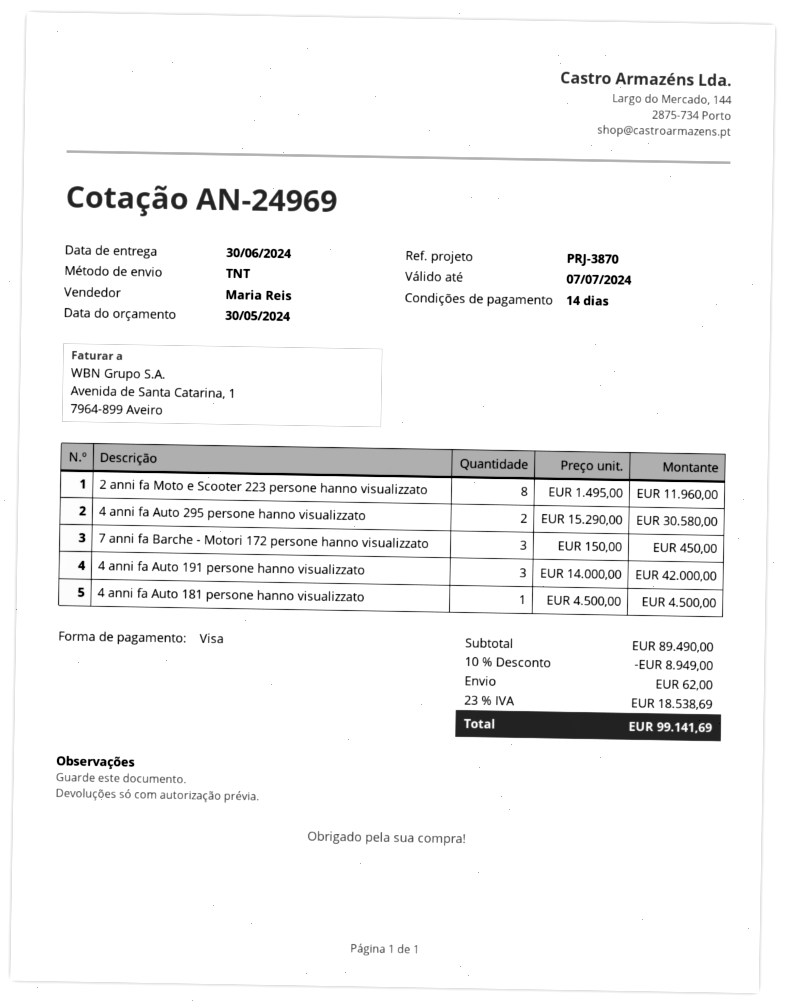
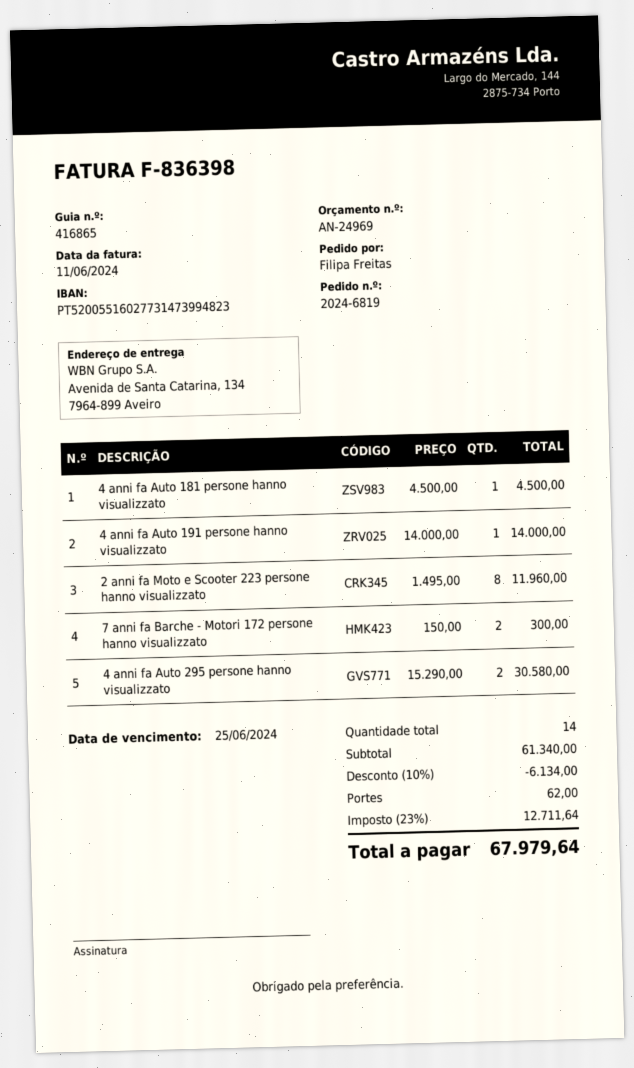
7 anni fa Barche - Motori 172 persone hanno visualizzato: 3 x 150.00 = 450.00 -> 2 x 150.00 = 300.00
4 anni fa Auto 191 persone hanno visualizzato: 3 x 14000.00 = 42000.00 -> 1 x 14000.00 = 14000.00
subtotal: 89490.00 -> 61340.00
discount: 10% = 8949.00 -> 10% = 6134.00
tax: 23% = 18538.69 -> 23% = 12711.64
total: 99141.69 -> 67979.64

